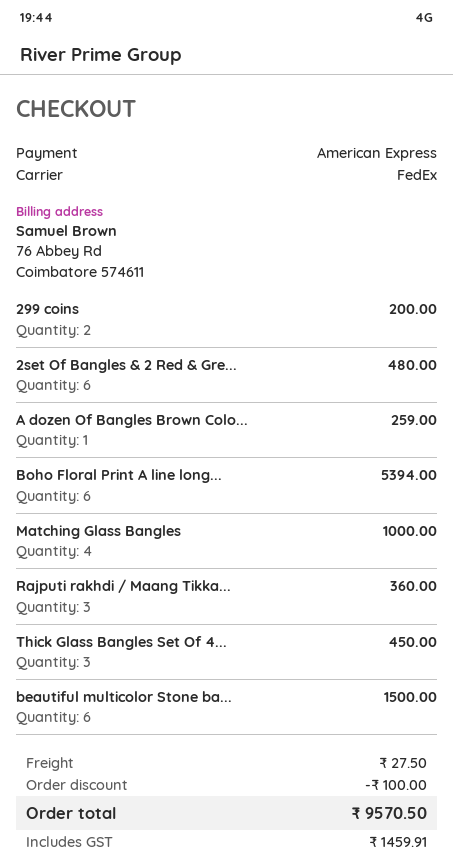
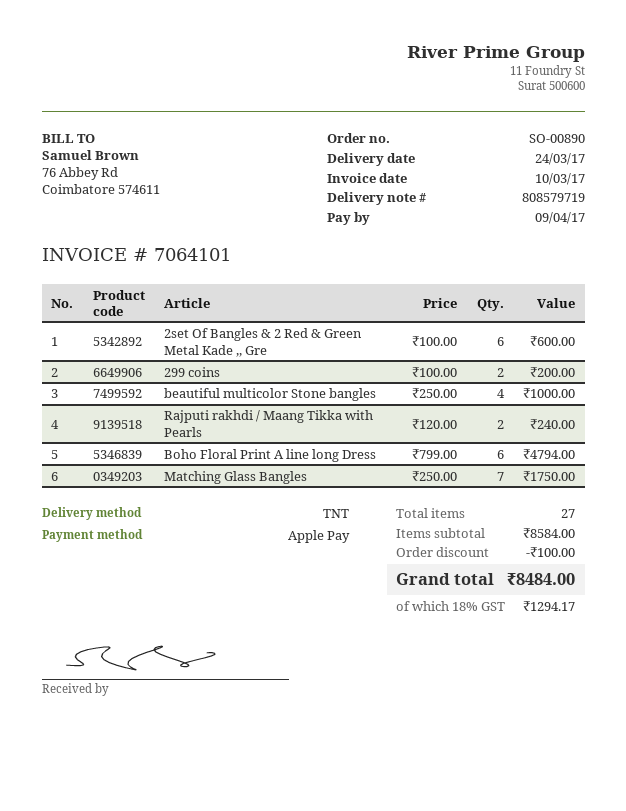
payment method: American Express -> Apple Pay
shipping method: FedEx -> TNT
2set Of Bangles & 2 Red & Gre...: 6 for 480.00 -> 6 for 600.00
A dozen Of Bangles Brown Colo...: 1 for 259.00 -> none
Boho Floral Print A line long...: 6 for 5394.00 -> 6 for 4794.00
Matching Glass Bangles: 4 for 1000.00 -> 7 for 1750.00
Rajputi rakhdi / Maang Tikka...: 3 for 360.00 -> 2 for 240.00
Thick Glass Bangles Set Of 4...: 3 for 450.00 -> none
beautiful multicolor Stone ba...: 6 for 1500.00 -> 4 for 1000.00
shipping: 27.50 -> none
tax: 1459.91 -> 1294.17
total: 9570.50 -> 8484.00

